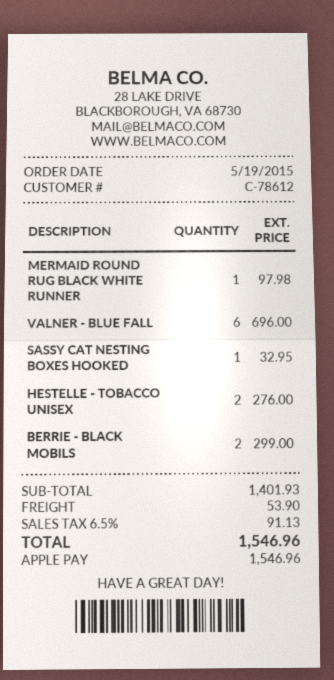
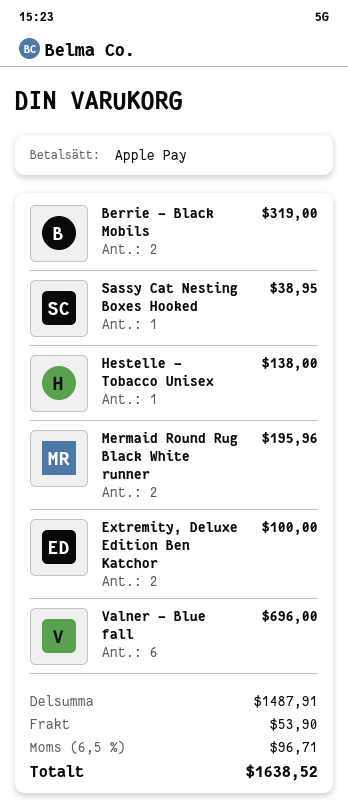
MERMAID ROUND RUG BLACK WHITE RUNNER: 1 for 97.98 -> 2 for 195.96
SASSY CAT NESTING BOXES HOOKED: 1 for 32.95 -> 1 for 38.95
HESTELLE - TOBACCO UNISEX: 2 for 276.00 -> 1 for 138.00
BERRIE - BLACK MOBILS: 2 for 299.00 -> 2 for 319.00
Extremity, Deluxe Edition Ben Katchor: none -> 2 for 100.00
subtotal: 1401.93 -> 1487.91
tax: 6.5% = 91.13 -> 6.5% = 96.71
total: 1546.96 -> 1638.52

